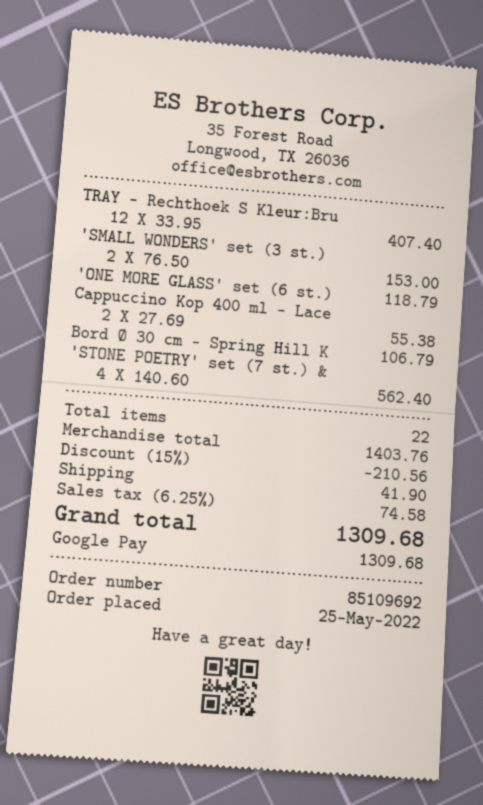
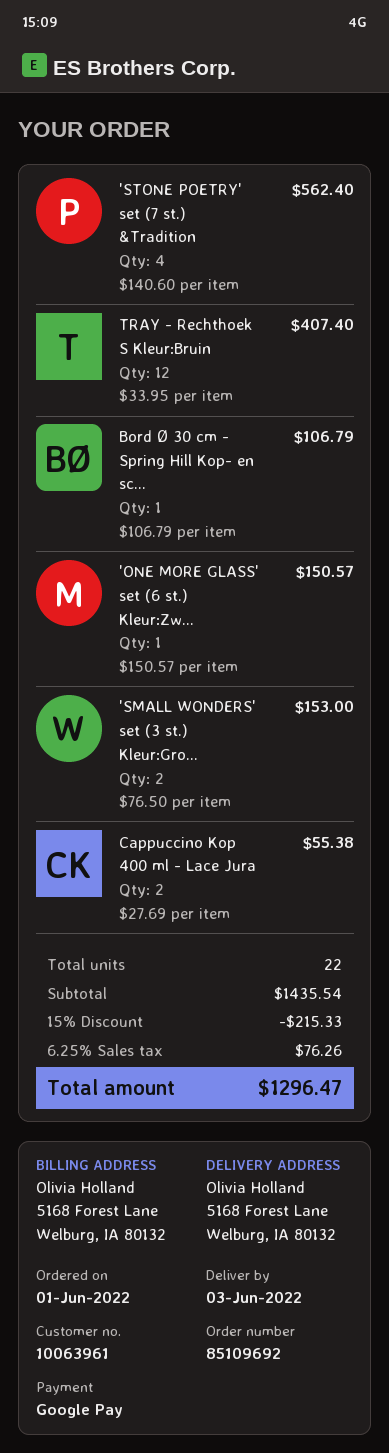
order date: 2022-05-25 -> 2022-06-01
'ONE MORE GLASS' set (6 st.): 1 x 118.79 = 118.79 -> 1 x 150.57 = 150.57
subtotal: 1403.76 -> 1435.54
discount: 15% = 210.56 -> 15% = 215.33
shipping: 41.90 -> none
tax: 6.25% = 74.58 -> 6.25% = 76.26
total: 1309.68 -> 1296.47

